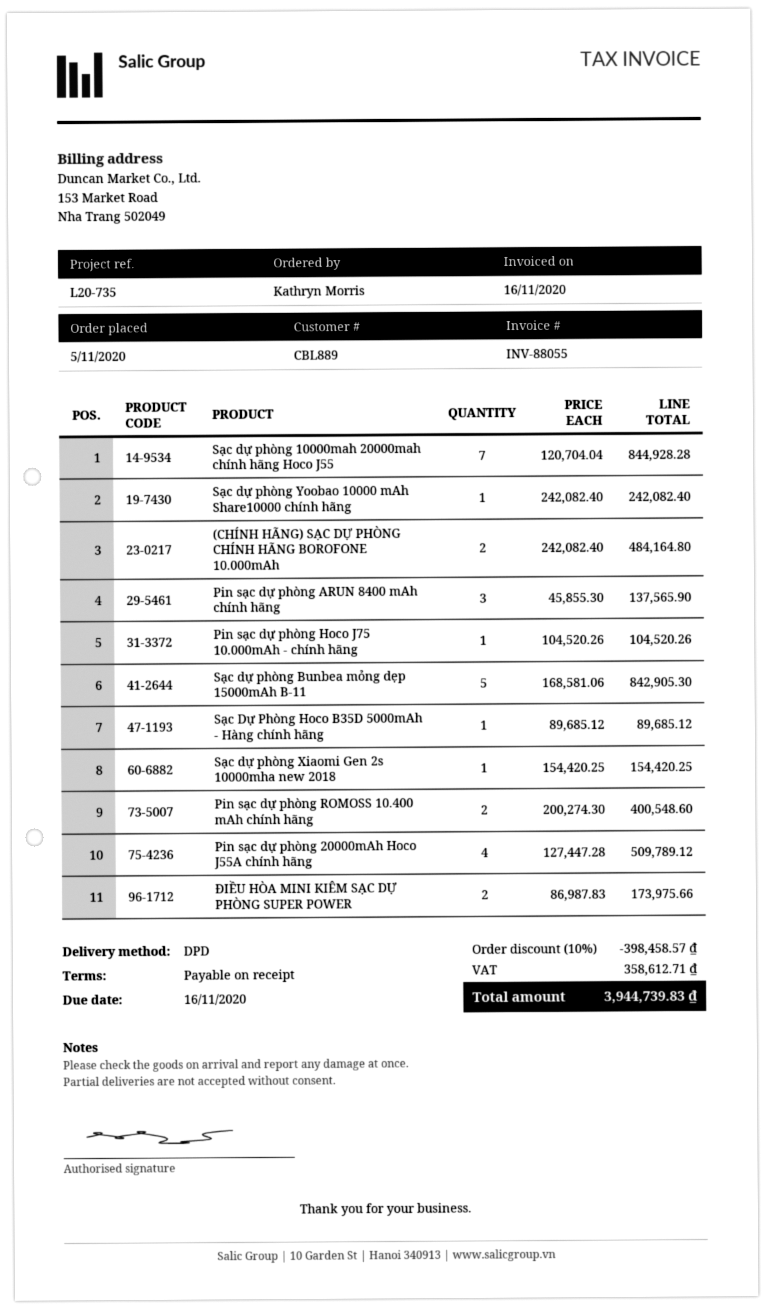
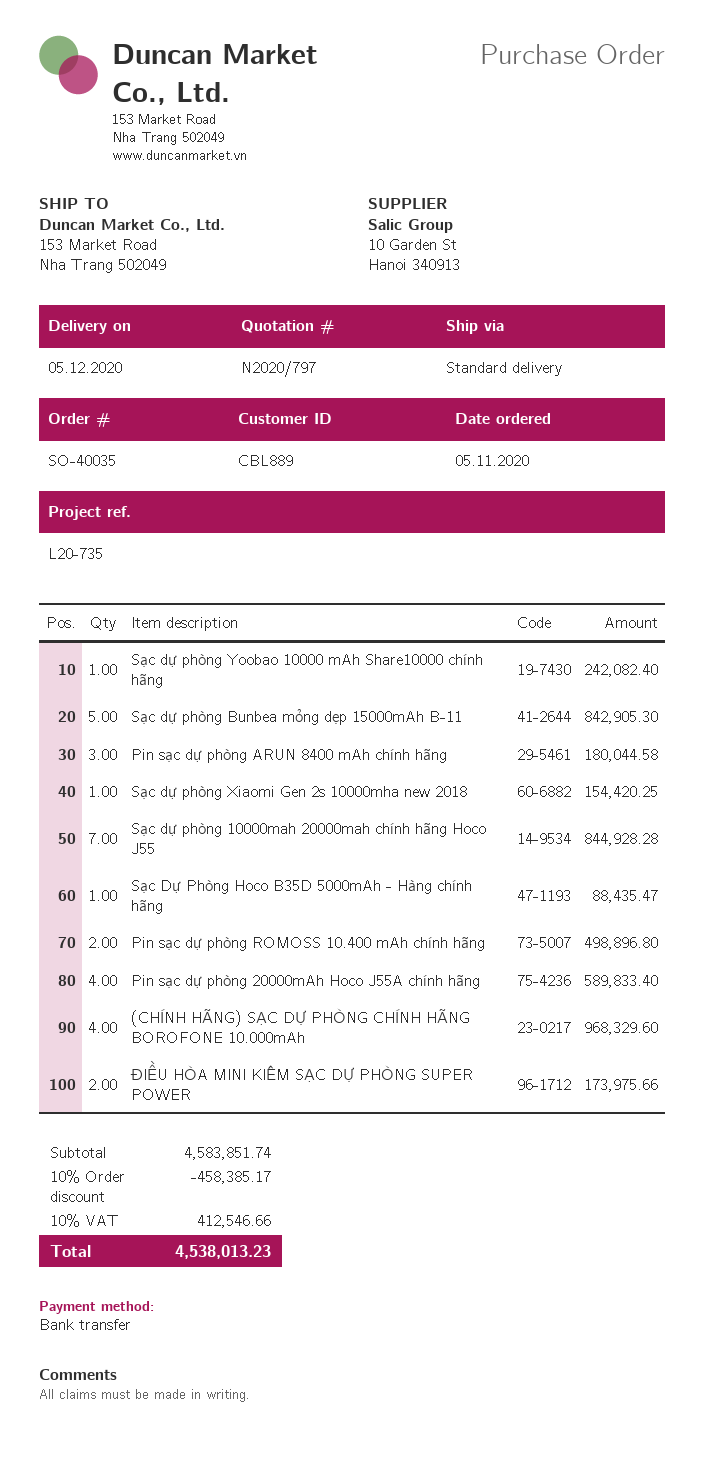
shipping method: DPD -> standard
(CHÍNH HÃNG) SẠC DỰ PHÒNG CHÍNH HÃNG BOROFONE 10.000mAh: 2 for 484164.80 -> 4 for 968329.60
Pin sạc dự phòng ARUN 8400 mAh chính hãng: 3 for 137565.90 -> 3 for 180044.58
Pin sạc dự phòng Hoco J75 10.000mAh - chính hãng: 1 for 104520.26 -> none
Sạc Dự Phòng Hoco B35D 5000mAh - Hàng chính hãng: 1 for 89685.12 -> 1 for 88435.47
Pin sạc dự phòng ROMOSS 10.400 mAh chính hãng: 2 for 400548.60 -> 2 for 498896.80
Pin sạc dự phòng 20000mAh Hoco J55A chính hãng: 4 for 509789.12 -> 4 for 589833.40
discount: 10% = 398458.57 -> 10% = 458385.17
tax: 358612.71 -> 412546.66
total: 3944739.83 -> 4538013.23

